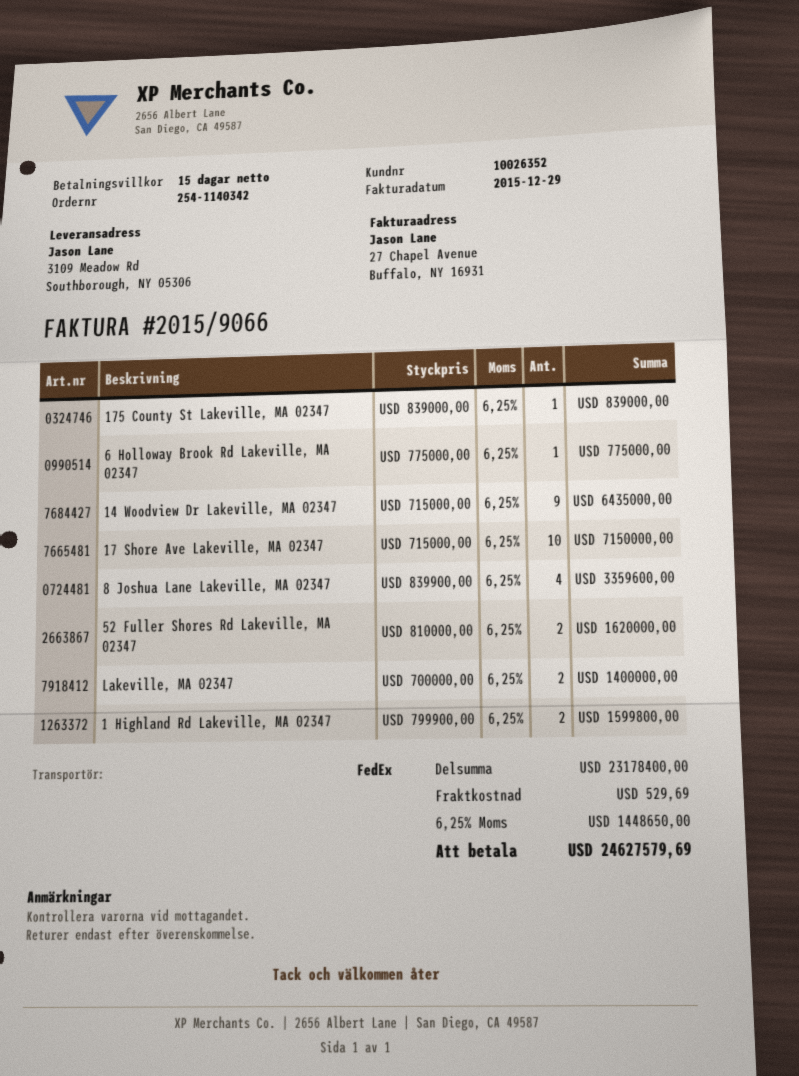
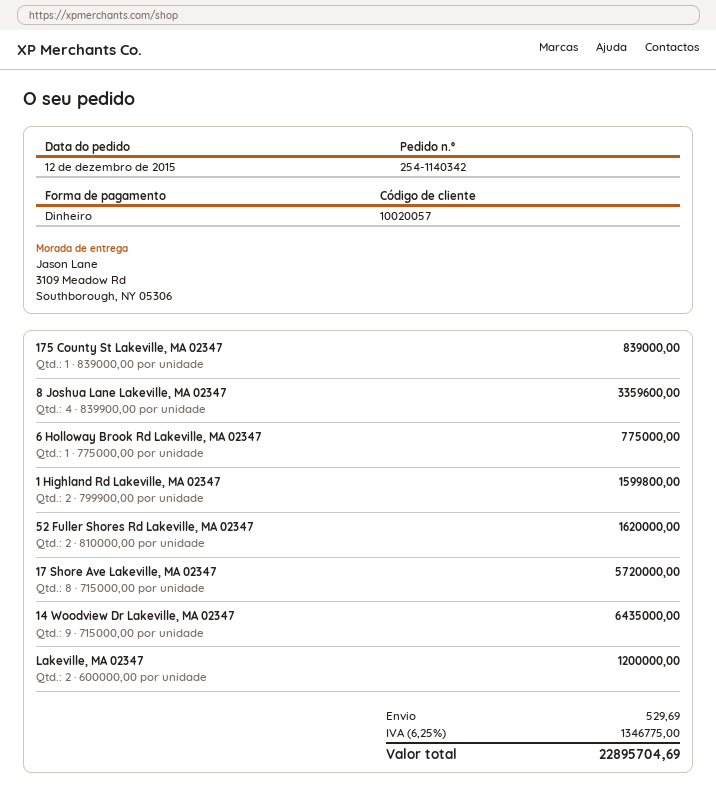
customer number: 10026352 -> 10020057
17 Shore Ave Lakeville, MA 02347: 10 x 715000.00 = 7150000.00 -> 8 x 715000.00 = 5720000.00
Lakeville, MA 02347: 2 x 700000.00 = 1400000.00 -> 2 x 600000.00 = 1200000.00
tax: 6.25% = 1448650.00 -> 6.25% = 1346775.00
total: 24627579.69 -> 22895704.69

